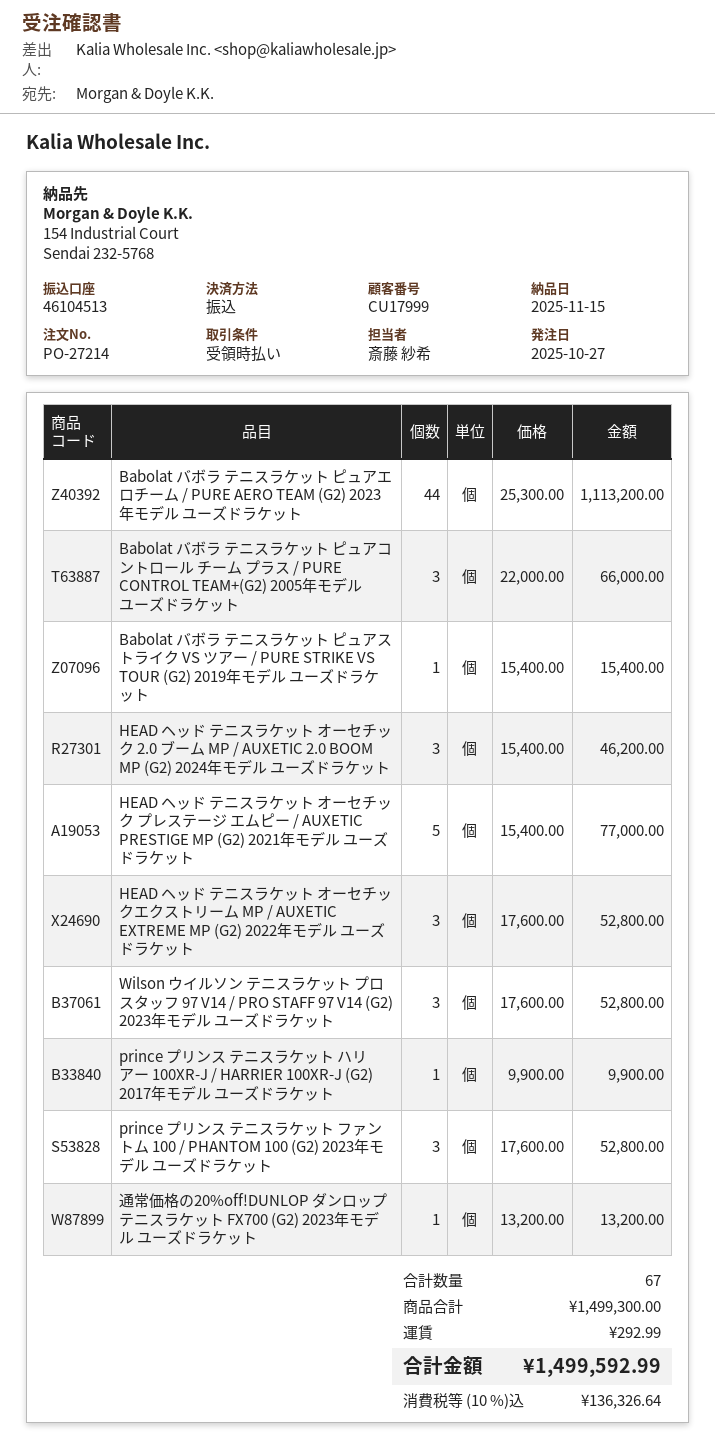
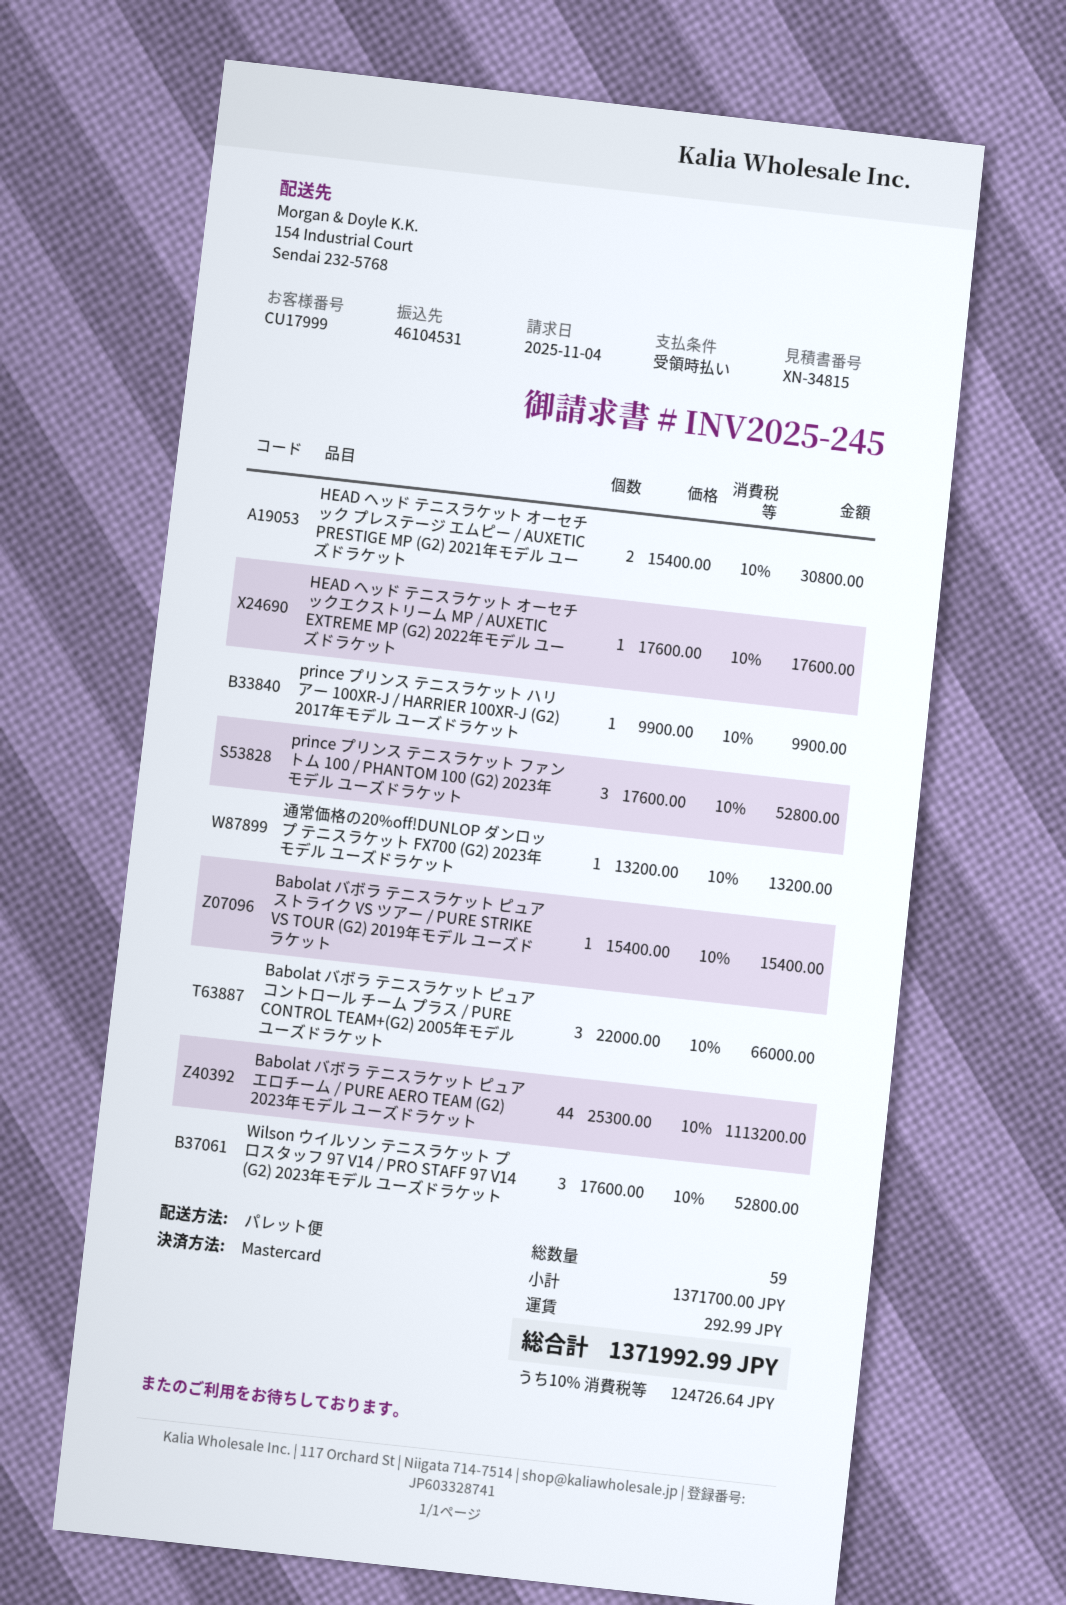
payment method: bank transfer -> Mastercard
bank account: 46104513 -> 46104531
HEAD ヘッド テニスラケット オーセチック 2.0 ブーム MP / AUXETIC 2.0 BOOM MP (G2) 2024年モデル ユーズドラケット: 3 x 15400.00 = 46200.00 -> none
HEAD ヘッド テニスラケット オーセチック プレステージ エムピー / AUXETIC PRESTIGE MP (G2) 2021年モデル ユーズドラケット: 5 x 15400.00 = 77000.00 -> 2 x 15400.00 = 30800.00
HEAD ヘッド テニスラケット オーセチックエクストリーム MP / AUXETIC EXTREME MP (G2) 2022年モデル ユーズドラケット: 3 x 17600.00 = 52800.00 -> 1 x 17600.00 = 17600.00
total quantity: 67 -> 59
subtotal: 1499300.00 -> 1371700.00
tax: 10% = 136326.64 -> 10% = 124726.64
total: 1499592.99 -> 1371992.99

